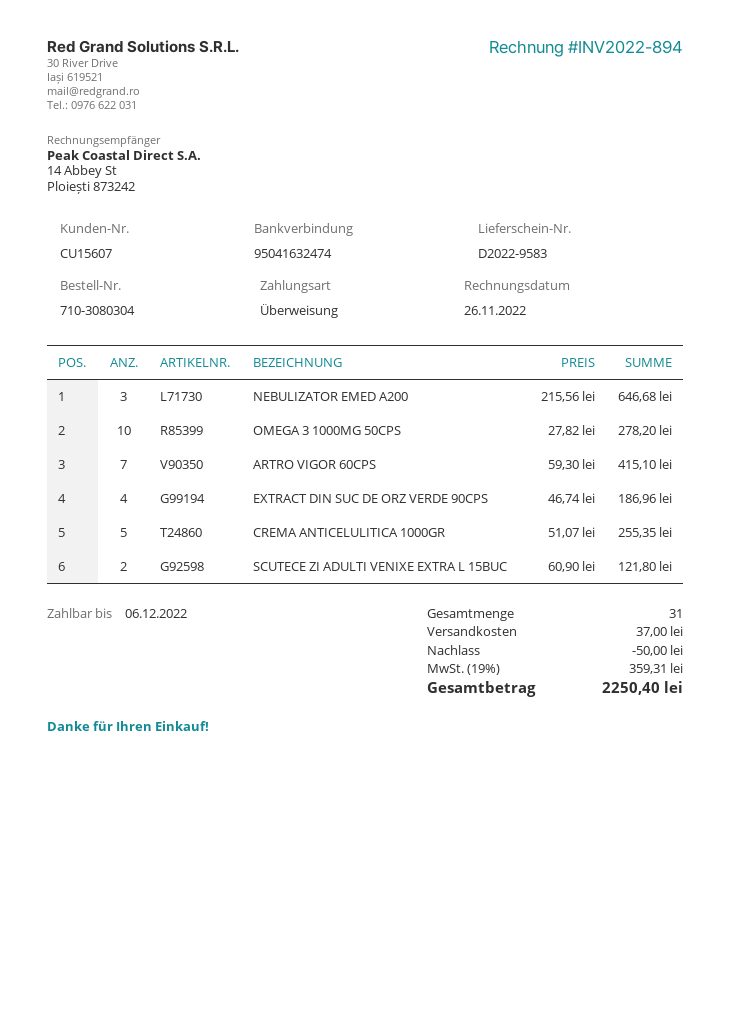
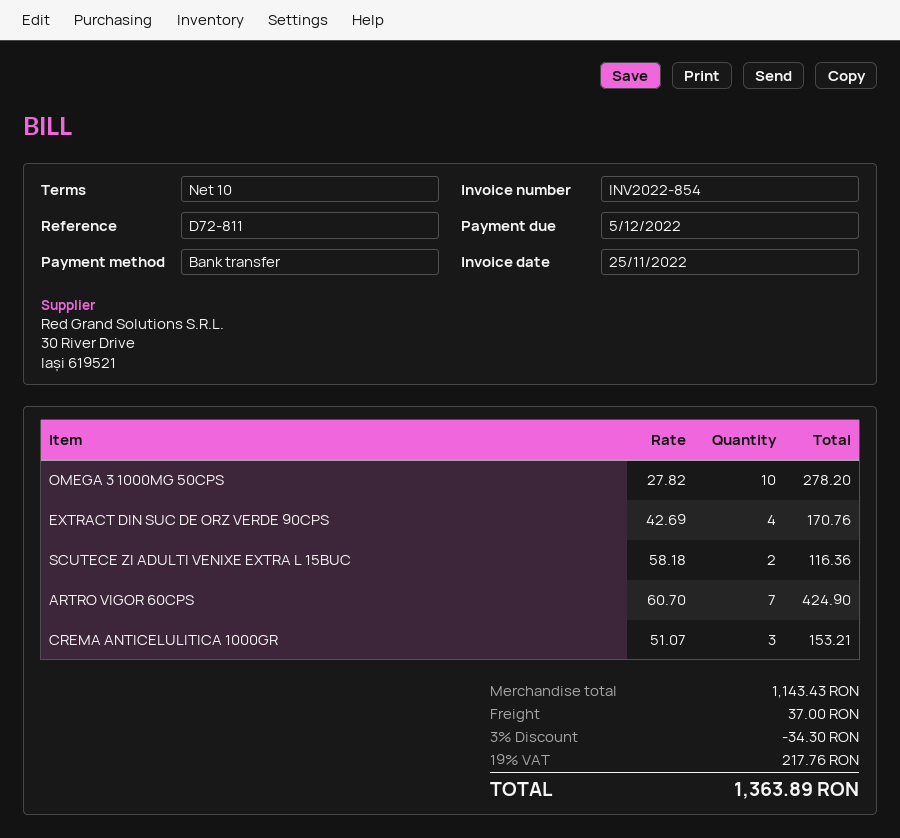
invoice number: INV2022-894 -> INV2022-854
invoice date: 2022-11-26 -> 2022-11-25
due date: 2022-12-06 -> 2022-12-05
NEBULIZATOR EMED A200: 3 x 215.56 = 646.68 -> none
ARTRO VIGOR 60CPS: 7 x 59.30 = 415.10 -> 7 x 60.70 = 424.90
EXTRACT DIN SUC DE ORZ VERDE 90CPS: 4 x 46.74 = 186.96 -> 4 x 42.69 = 170.76
CREMA ANTICELULITICA 1000GR: 5 x 51.07 = 255.35 -> 3 x 51.07 = 153.21
SCUTECE ZI ADULTI VENIXE EXTRA L 15BUC: 2 x 60.90 = 121.80 -> 2 x 58.18 = 116.36
discount: 50.00 -> 34.30
tax: 19% = 359.31 -> 19% = 217.76
total: 2250.40 -> 1363.89

